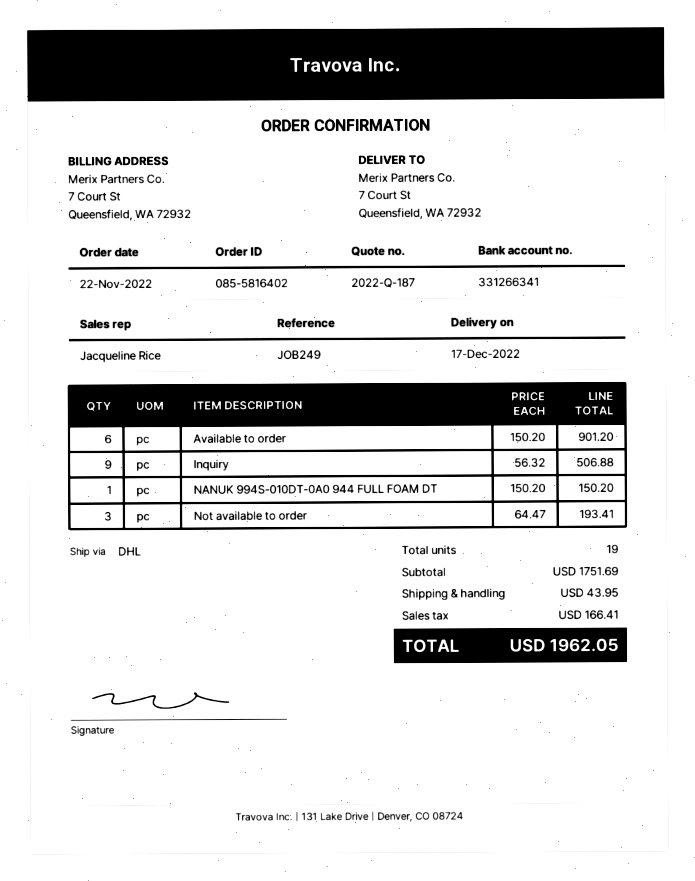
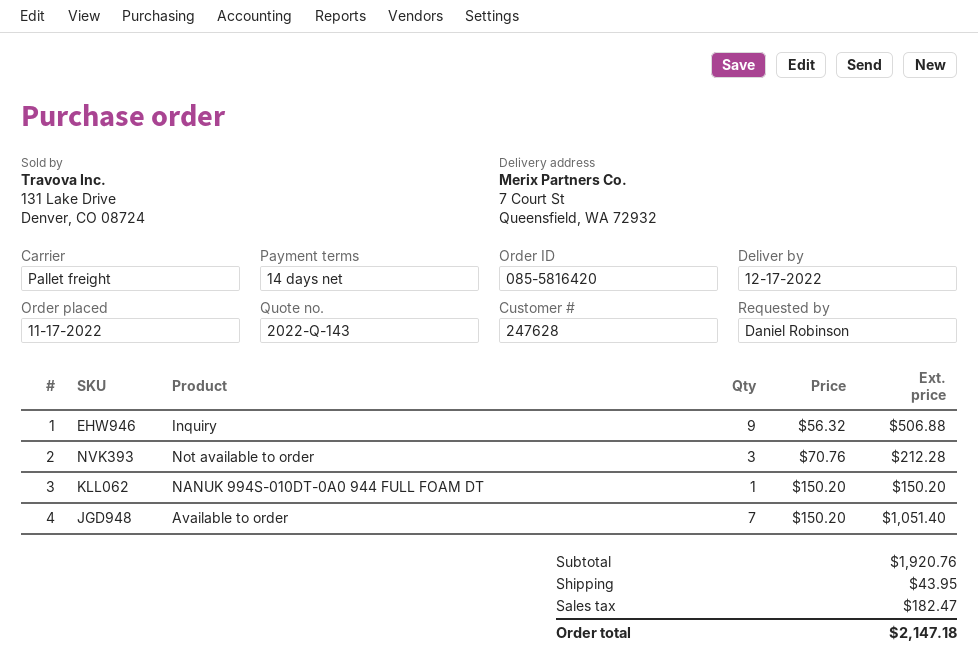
quote number: 2022-Q-187 -> 2022-Q-143
order number: 085-5816402 -> 085-5816420
order date: 2022-11-22 -> 2022-11-17
shipping method: DHL -> pallet freight
Available to order: 6 x 150.20 = 901.20 -> 7 x 150.20 = 1051.40
Not available to order: 3 x 64.47 = 193.41 -> 3 x 70.76 = 212.28
subtotal: 1751.69 -> 1920.76
tax: 166.41 -> 182.47
total: 1962.05 -> 2147.18

